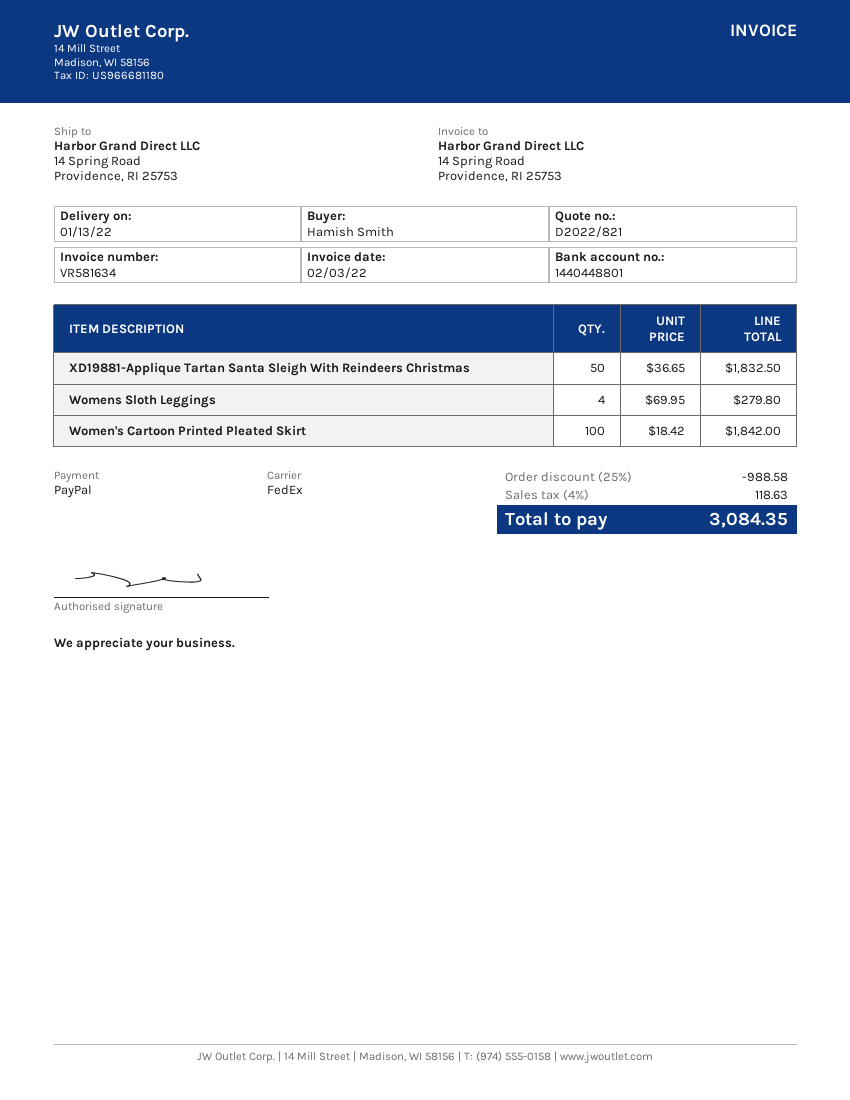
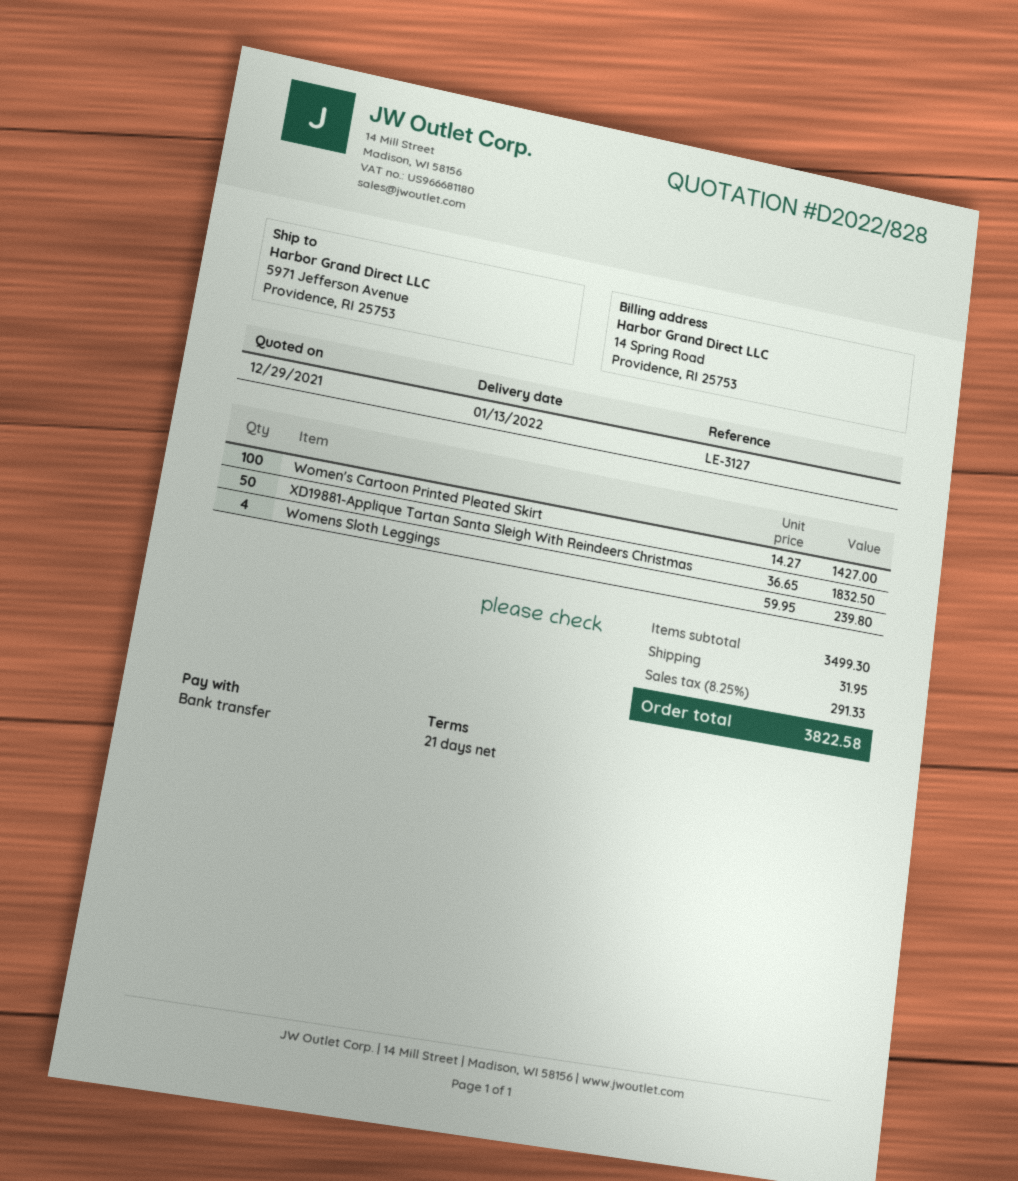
quote number: D2022/821 -> D2022/828
payment method: PayPal -> bank transfer
ship to: 14 Spring Road, Providence, RI 25753 -> 5971 Jefferson Avenue, Providence, RI 25753
Womens Sloth Leggings: 4 x 69.95 = 279.80 -> 4 x 59.95 = 239.80
Women's Cartoon Printed Pleated Skirt: 100 x 18.42 = 1842.00 -> 100 x 14.27 = 1427.00
discount: 25% = 988.58 -> none
shipping: none -> 31.95
tax: 4% = 118.63 -> 8.25% = 291.33
total: 3084.35 -> 3822.58

